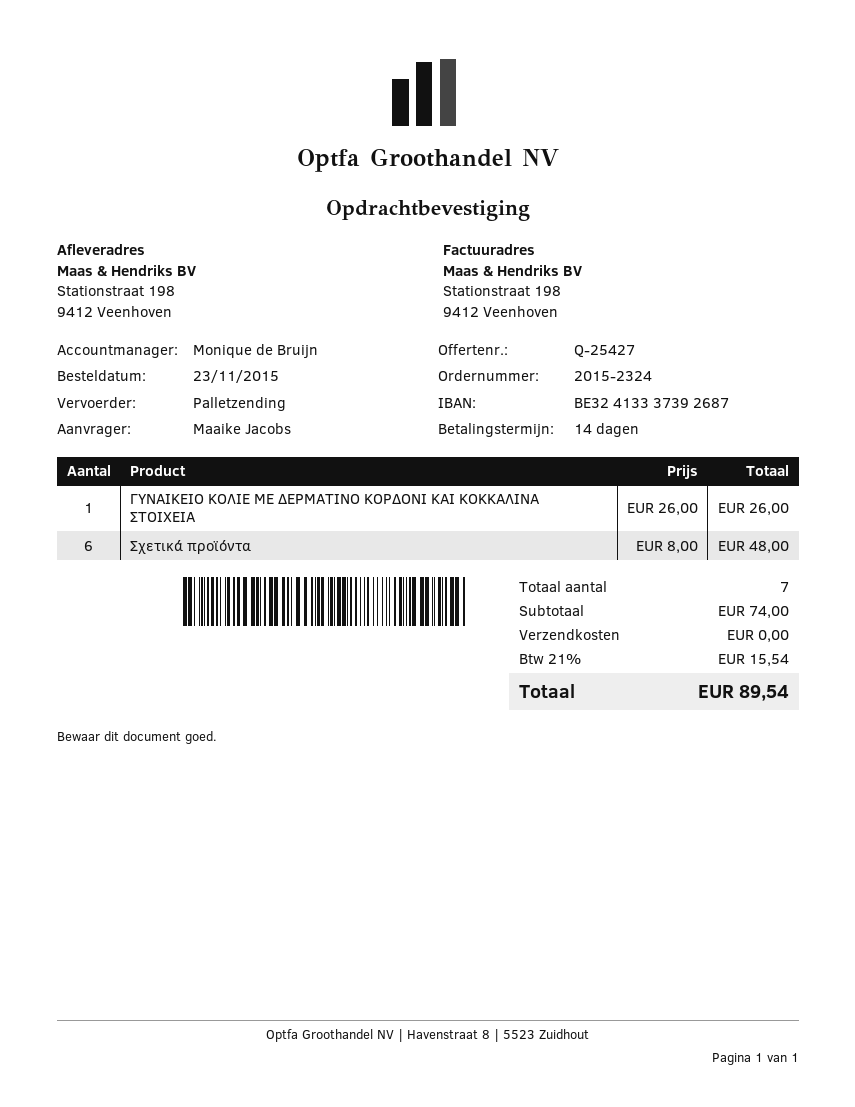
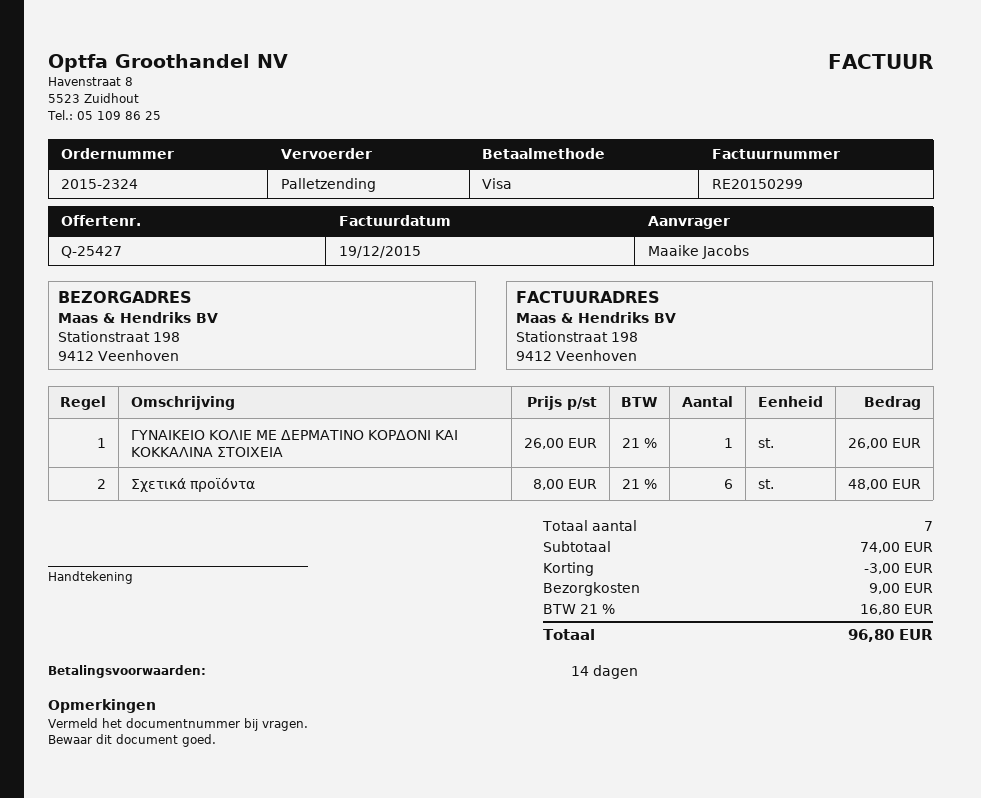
discount: none -> 3.00
shipping: 0.00 -> 9.00
tax: 21% = 15.54 -> 21% = 16.80
total: 89.54 -> 96.80

